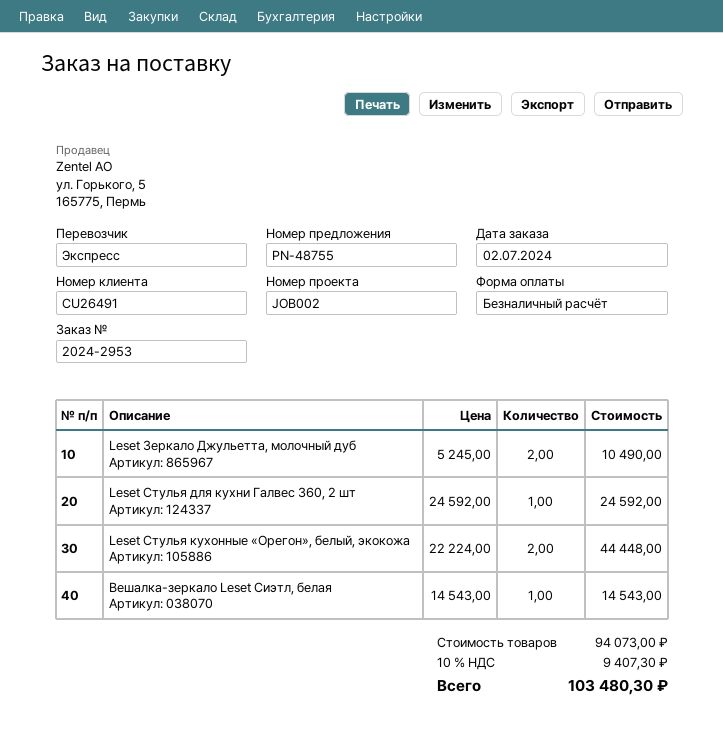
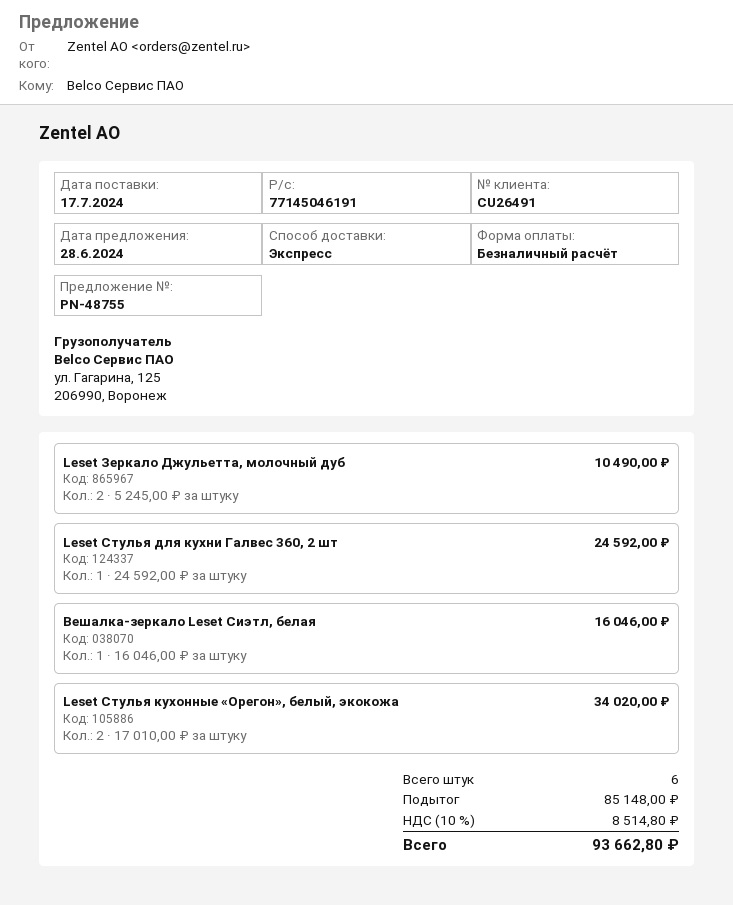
Leset Стулья кухонные «Орегон», белый, экокожа: 2 x 22224.00 = 44448.00 -> 2 x 17010.00 = 34020.00
Вешалка-зеркало Leset Сиэтл, белая: 1 x 14543.00 = 14543.00 -> 1 x 16046.00 = 16046.00
subtotal: 94073.00 -> 85148.00
tax: 10% = 9407.30 -> 10% = 8514.80
total: 103480.30 -> 93662.80

